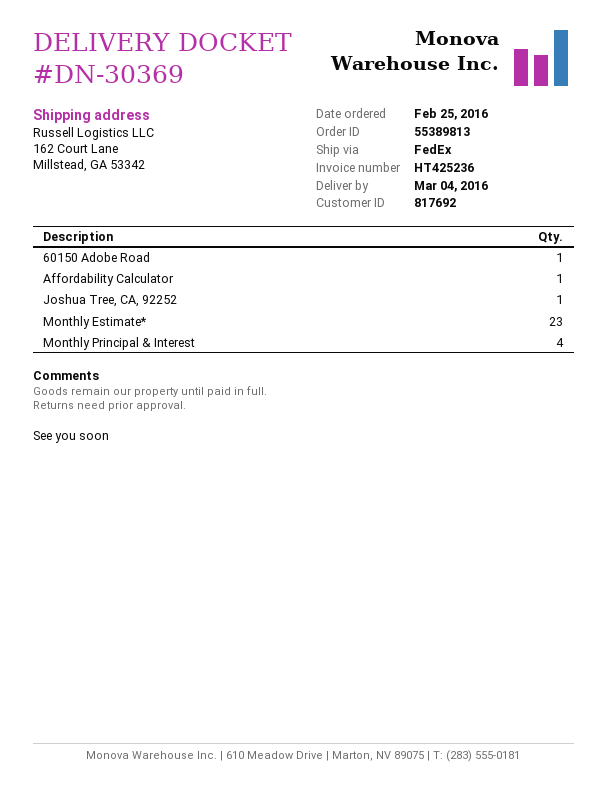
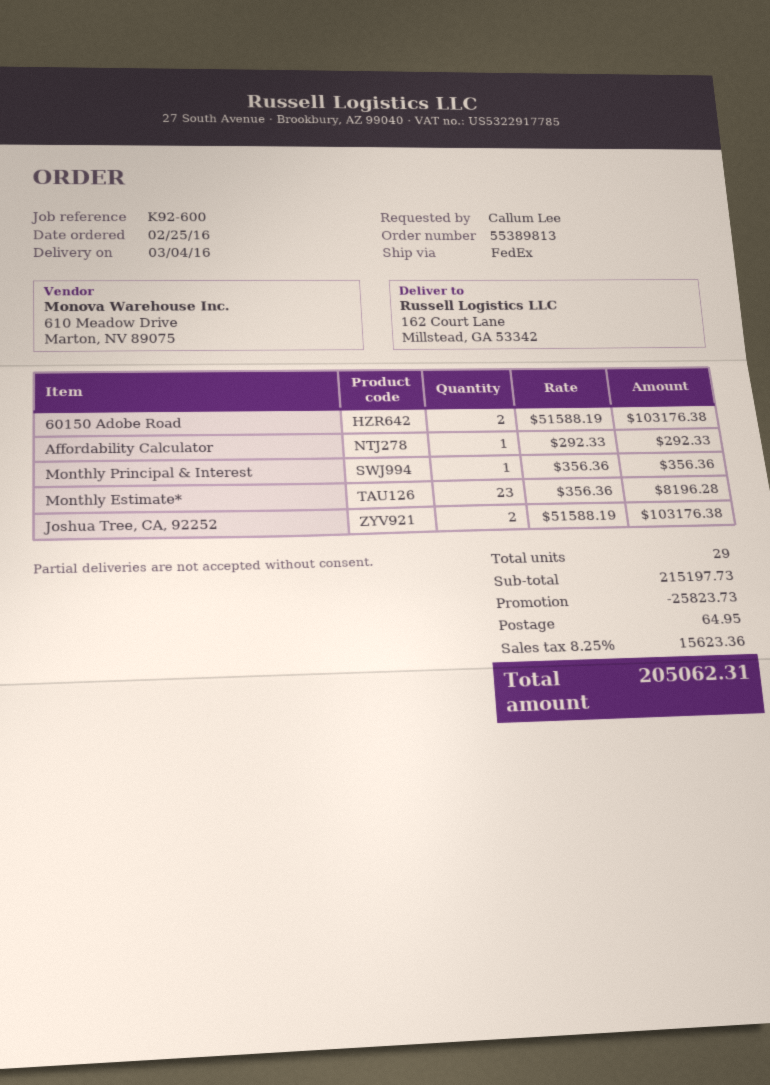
60150 Adobe Road: 1 -> 2
Joshua Tree, CA, 92252: 1 -> 2
Monthly Principal & Interest: 4 -> 1

